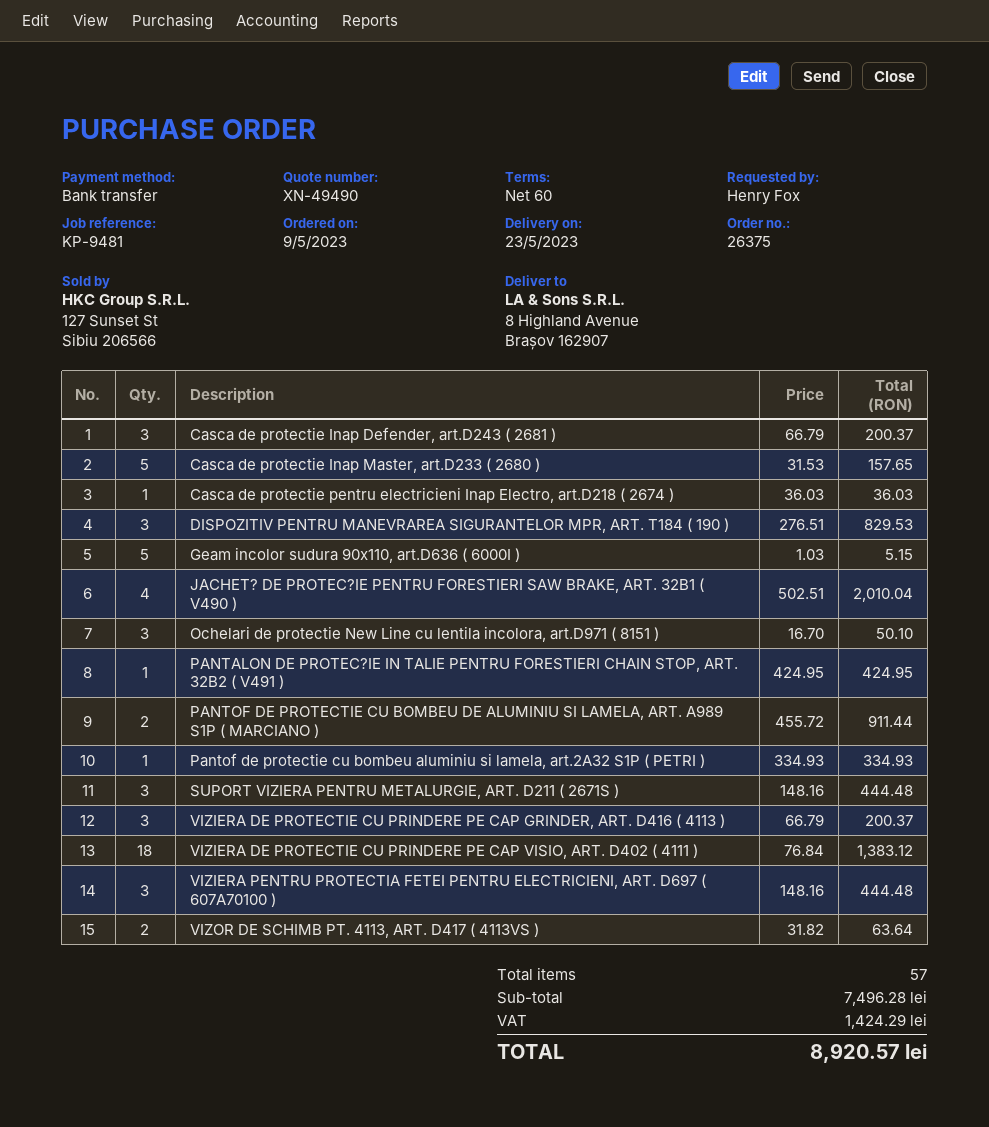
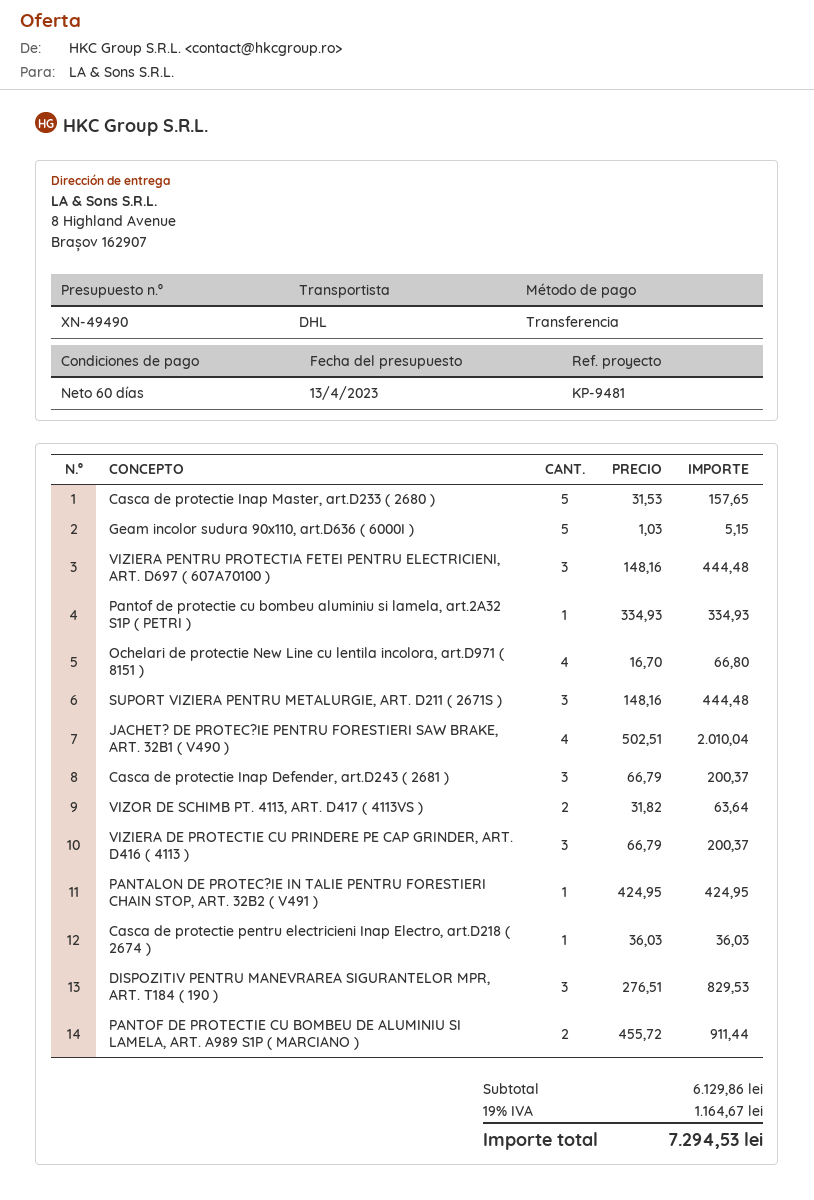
Ochelari de protectie New Line cu lentila incolora, art.D971 ( 8151 ): 3 x 16.70 = 50.10 -> 4 x 16.70 = 66.80
VIZIERA DE PROTECTIE CU PRINDERE PE CAP VISIO, ART. D402 ( 4111 ): 18 x 76.84 = 1383.12 -> none
subtotal: 7496.28 -> 6129.86
tax: 1424.29 -> 1164.67
total: 8920.57 -> 7294.53

